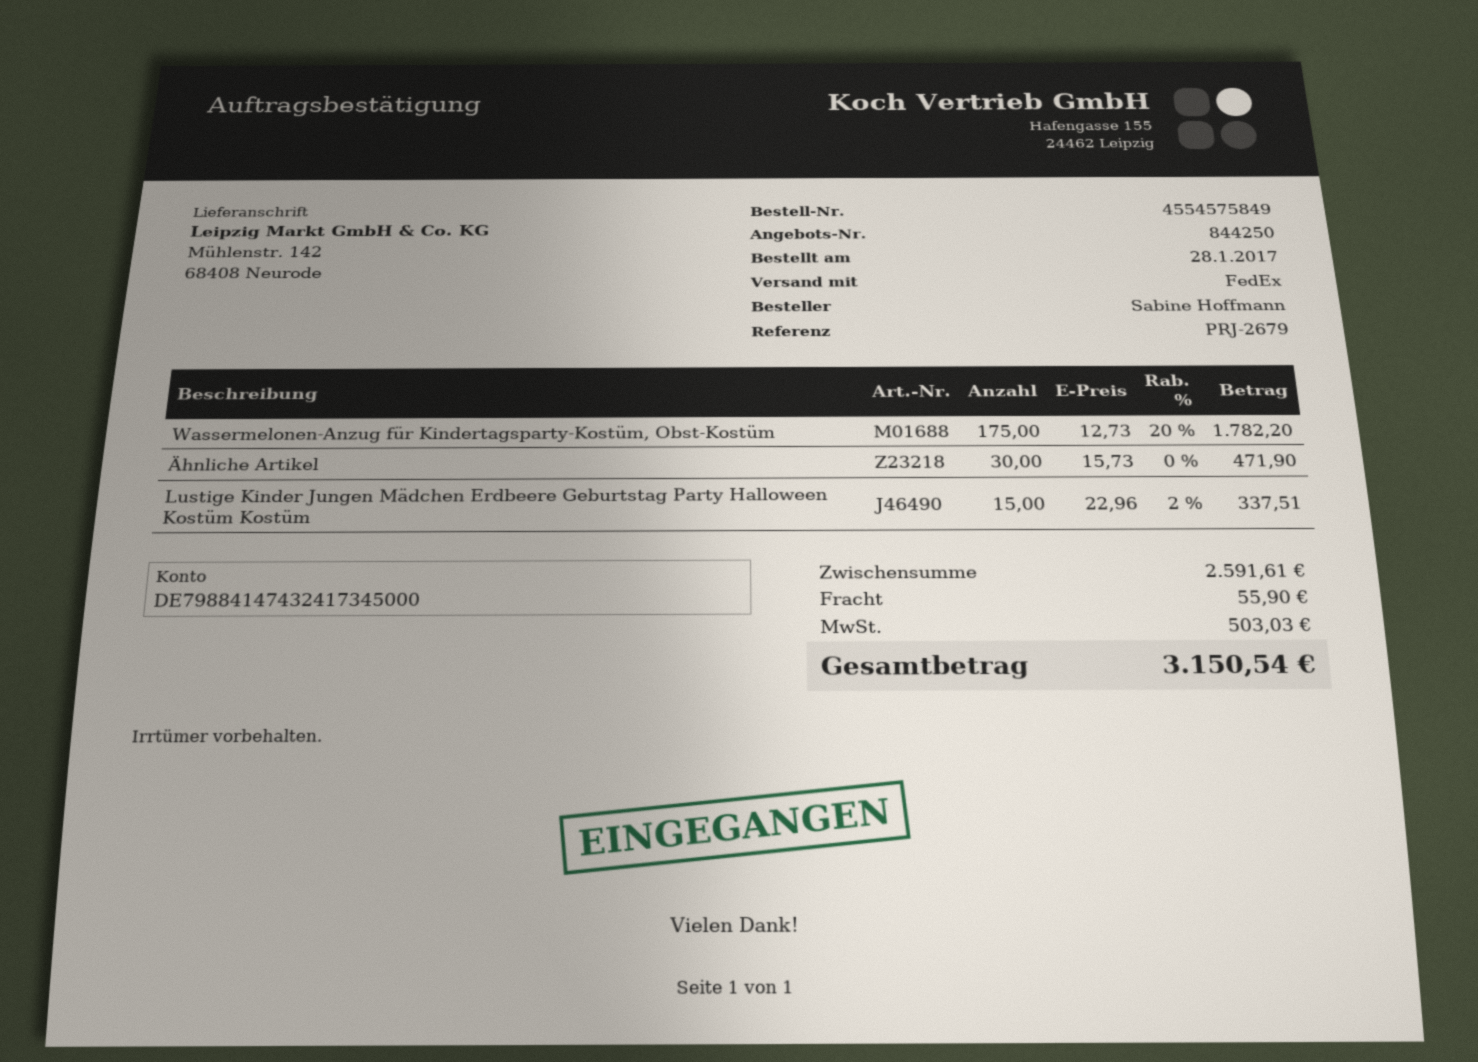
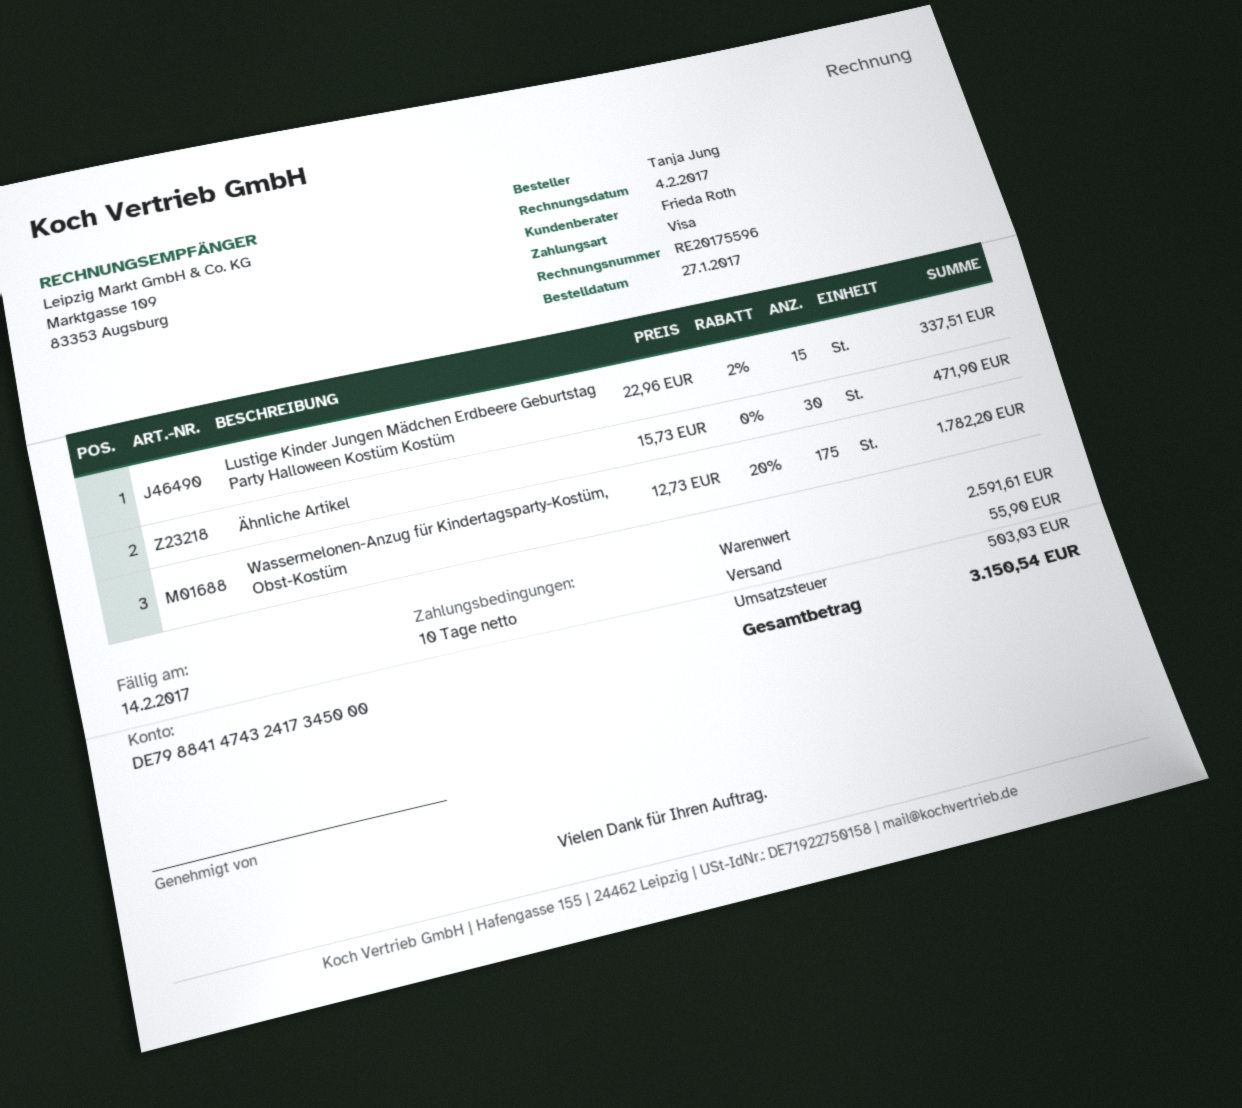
order date: 2017-01-28 -> 2017-01-27
ordered by: Sabine Hoffmann -> Tanja Jung

